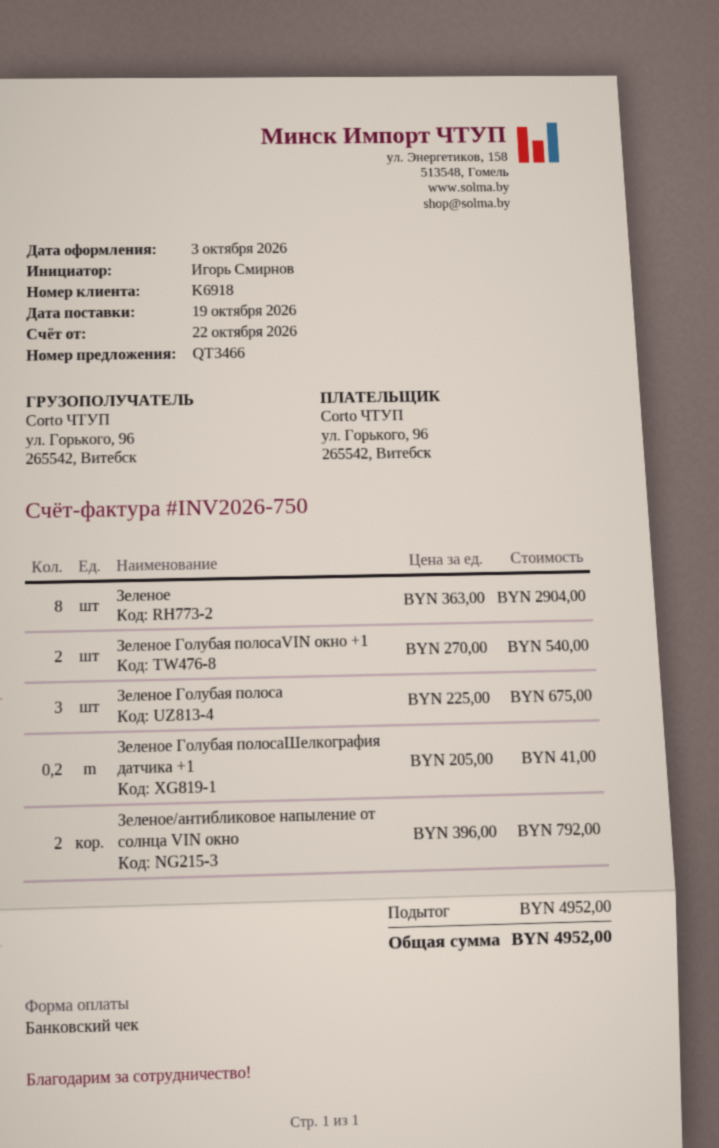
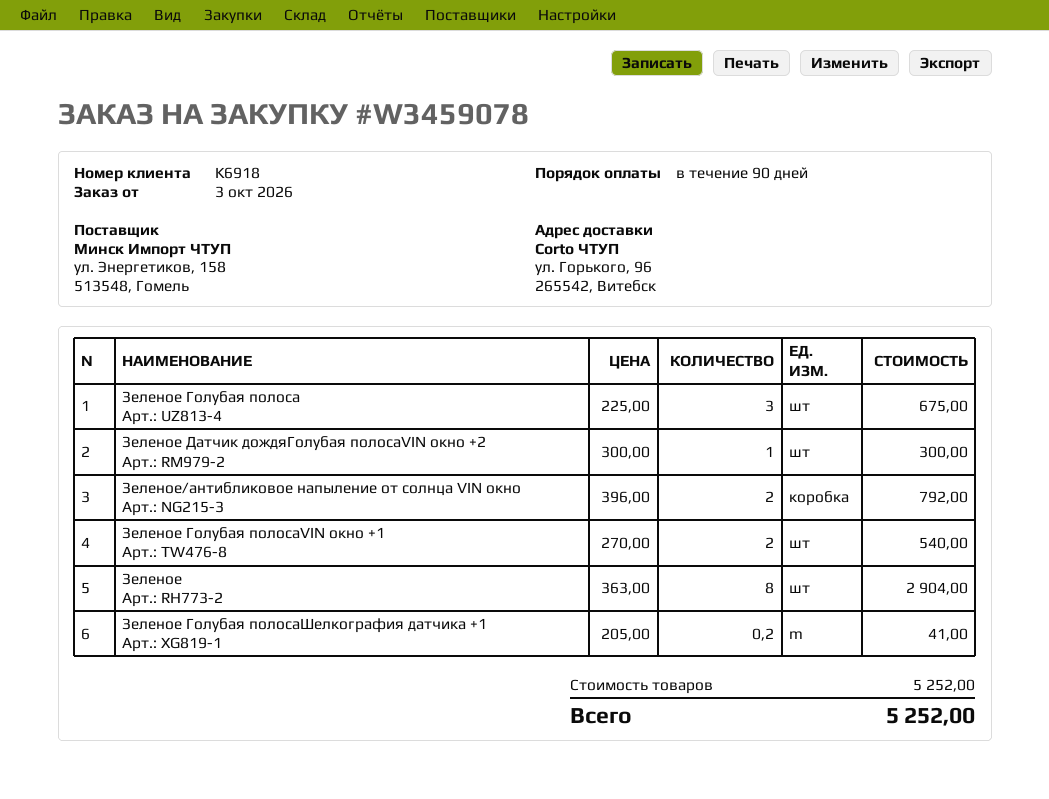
Зеленое Датчик дождяГолубая полосаVIN окно +2: none -> 1 x 300.00 = 300.00
subtotal: 4952.00 -> 5252.00
total: 4952.00 -> 5252.00

